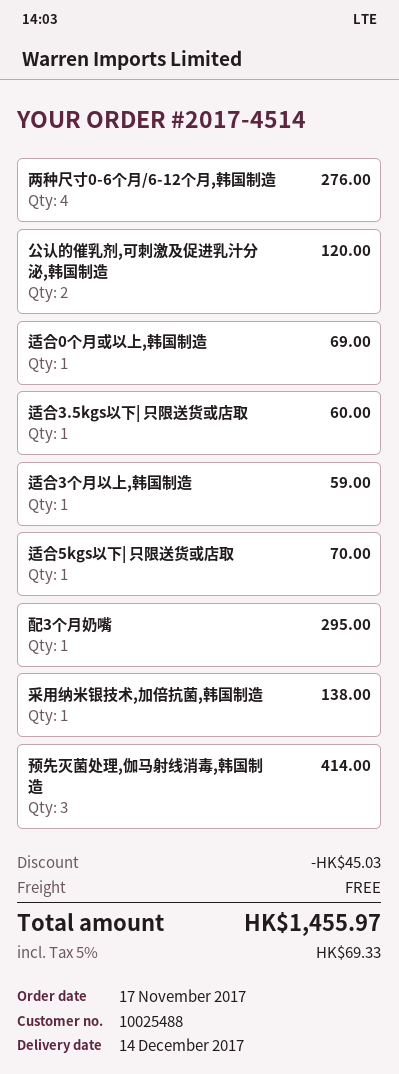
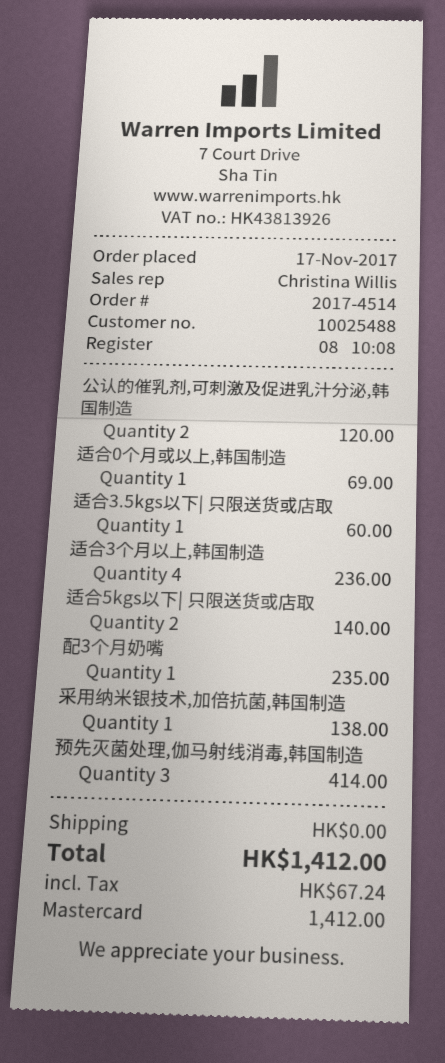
两种尺寸0-6个月/6-12个月,韩国制造: 4 for 276.00 -> none
适合3个月以上,韩国制造: 1 for 59.00 -> 4 for 236.00
适合5kgs以下| 只限送货或店取: 1 for 70.00 -> 2 for 140.00
配3个月奶嘴: 1 for 295.00 -> 1 for 235.00
discount: 45.03 -> none
tax: 69.33 -> 67.24
total: 1455.97 -> 1412.00

